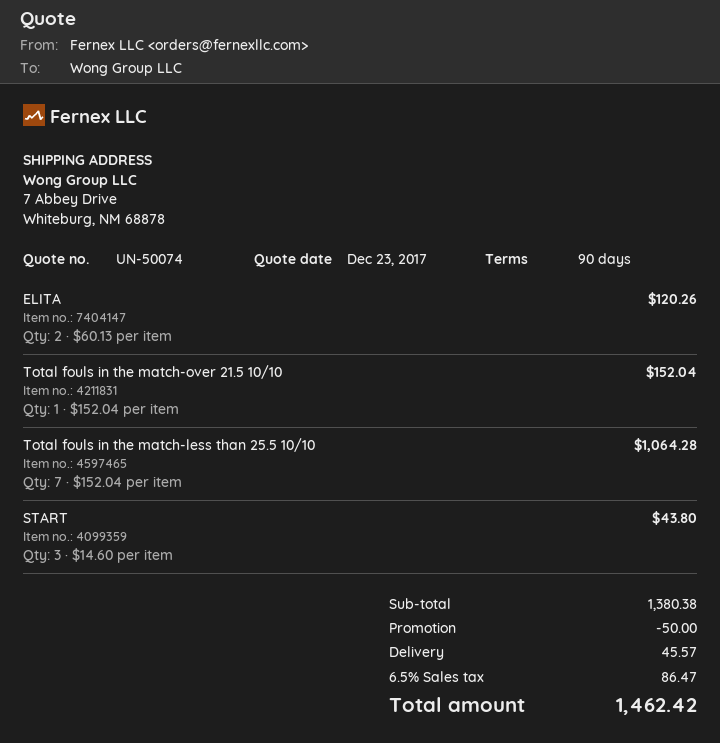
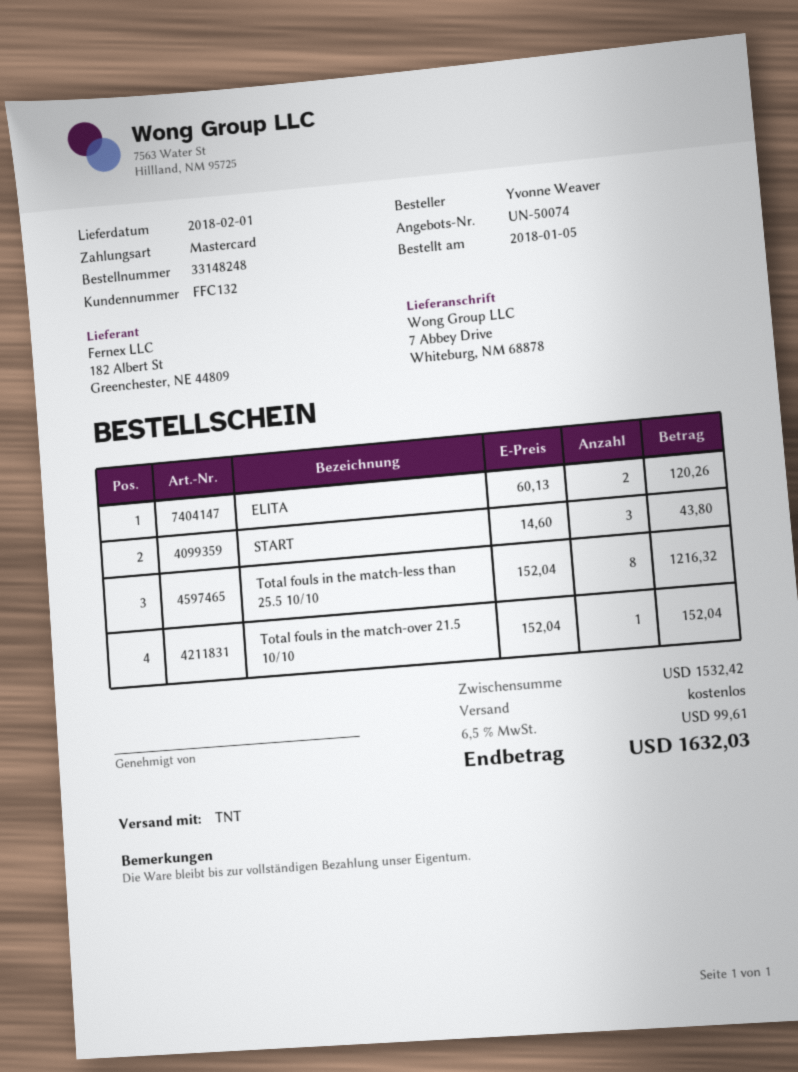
Total fouls in the match-less than 25.5 10/10: 7 x 152.04 = 1064.28 -> 8 x 152.04 = 1216.32
subtotal: 1380.38 -> 1532.42
discount: 50.00 -> none
shipping: 45.57 -> 0.00
tax: 6.5% = 86.47 -> 6.5% = 99.61
total: 1462.42 -> 1632.03

